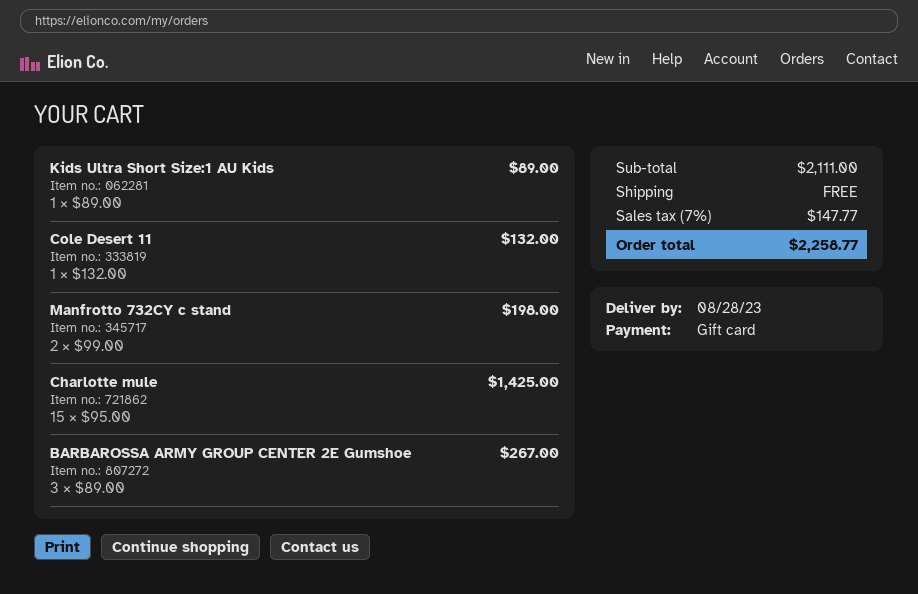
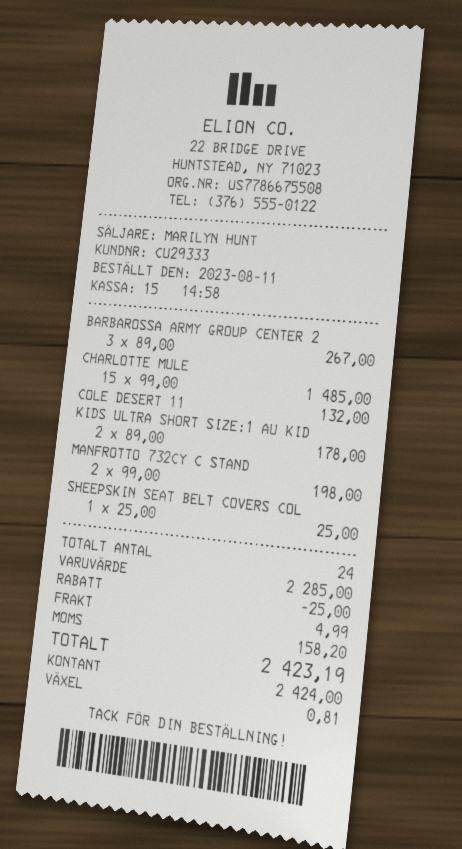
payment method: gift card -> cash
Kids Ultra Short Size:1 AU Kids: 1 x 89.00 = 89.00 -> 2 x 89.00 = 178.00
Charlotte mule: 15 x 95.00 = 1425.00 -> 15 x 99.00 = 1485.00
SHEEPSKIN SEAT BELT COVERS COL: none -> 1 x 25.00 = 25.00
subtotal: 2111.00 -> 2285.00
discount: none -> 25.00
shipping: 0.00 -> 4.99
tax: 147.77 -> 158.20
total: 2258.77 -> 2423.19

